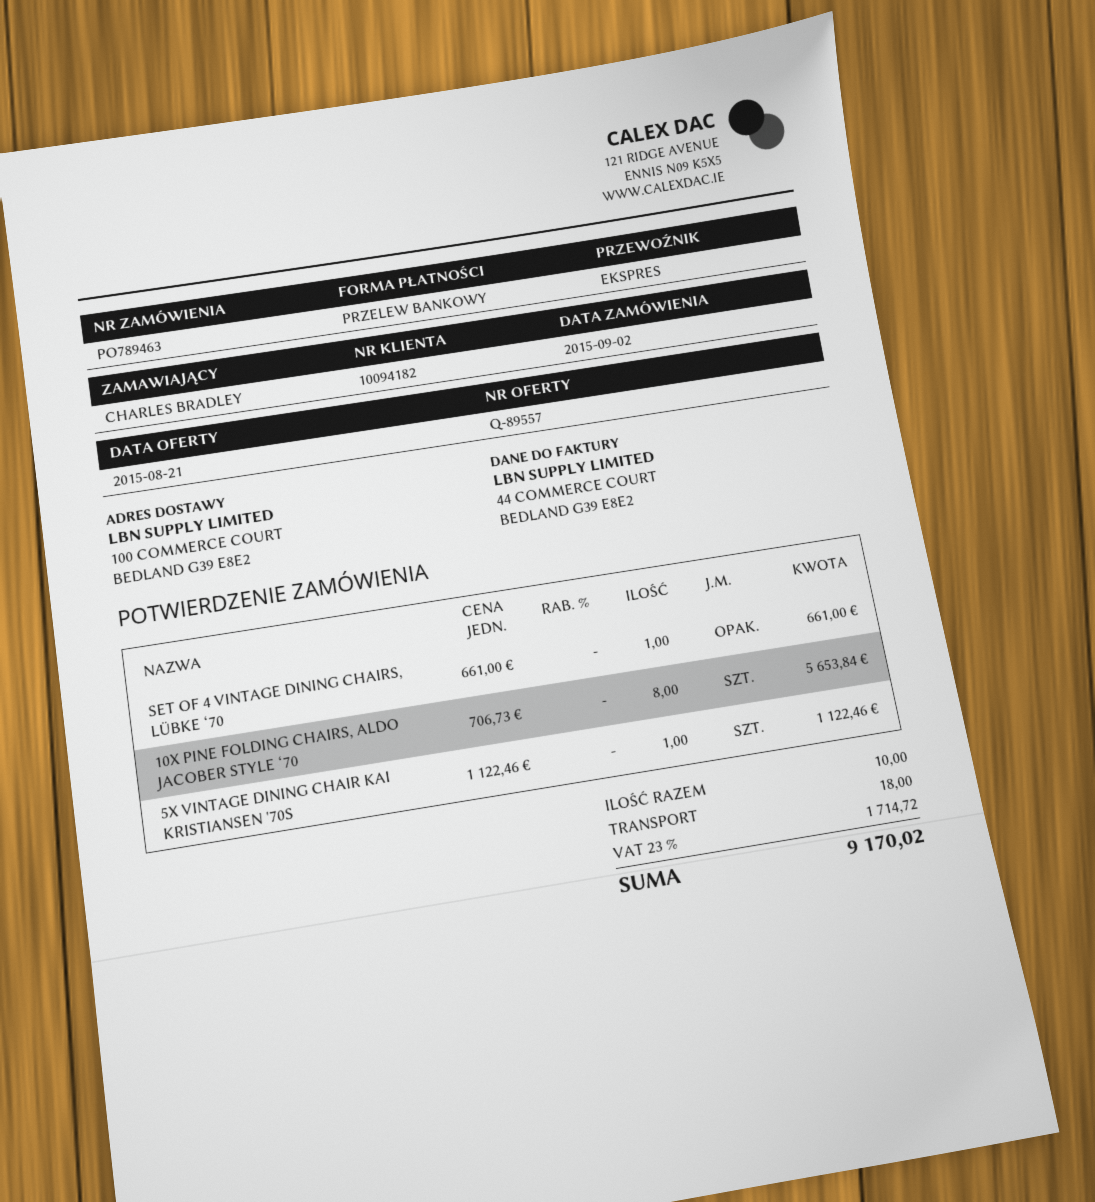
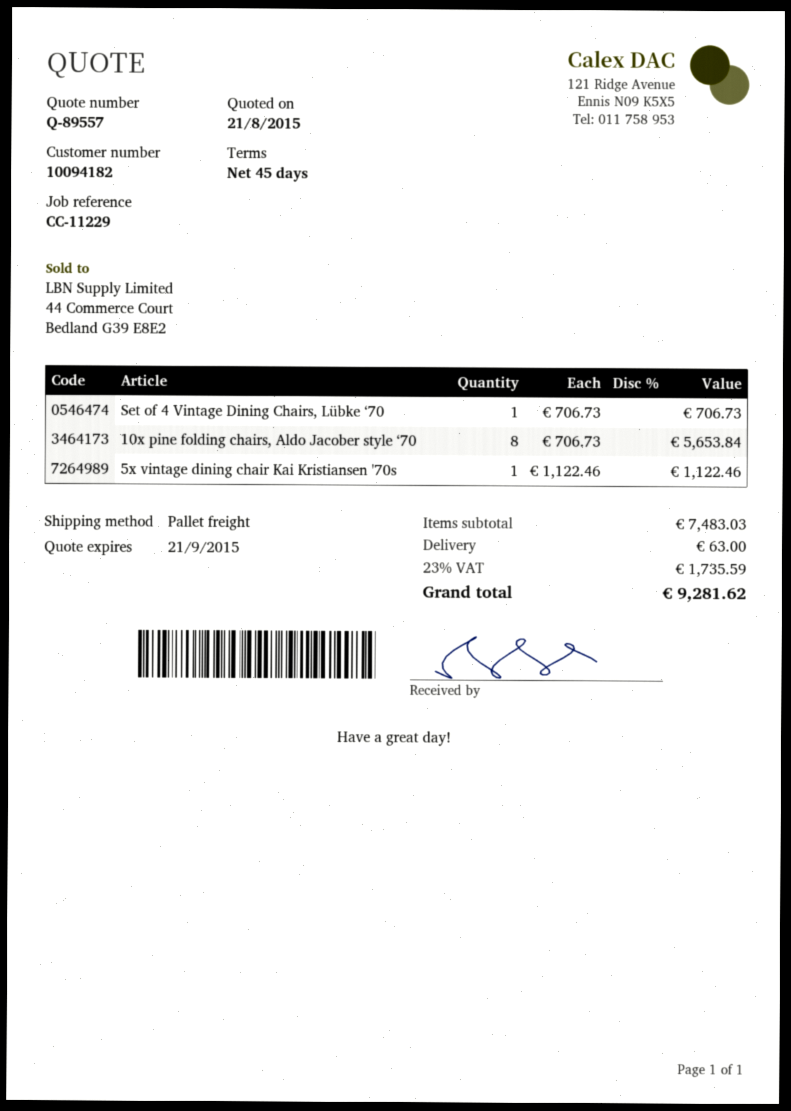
shipping method: express -> pallet freight
SET OF 4 VINTAGE DINING CHAIRS, LÜBKE ‘70: 1 x 661.00 = 661.00 -> 1 x 706.73 = 706.73
shipping: 18.00 -> 63.00
tax: 23% = 1714.72 -> 23% = 1735.59
total: 9170.02 -> 9281.62

